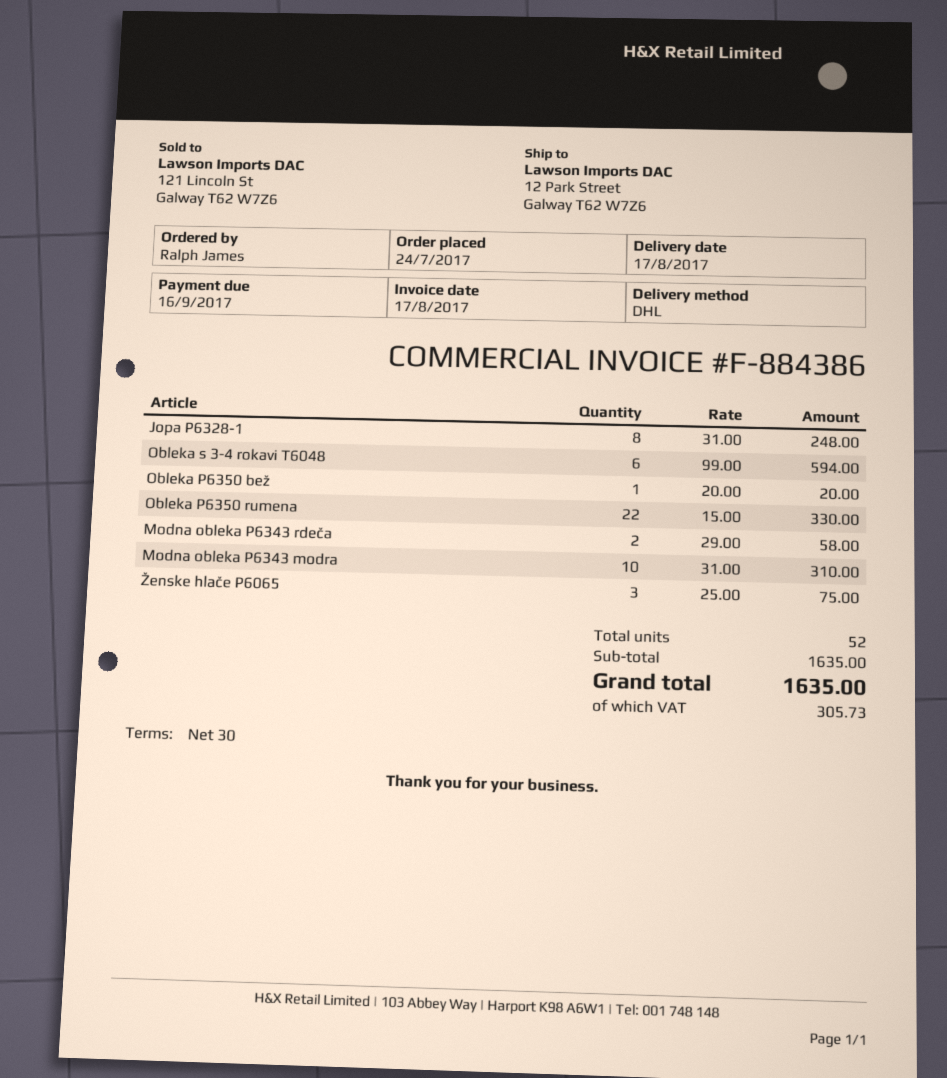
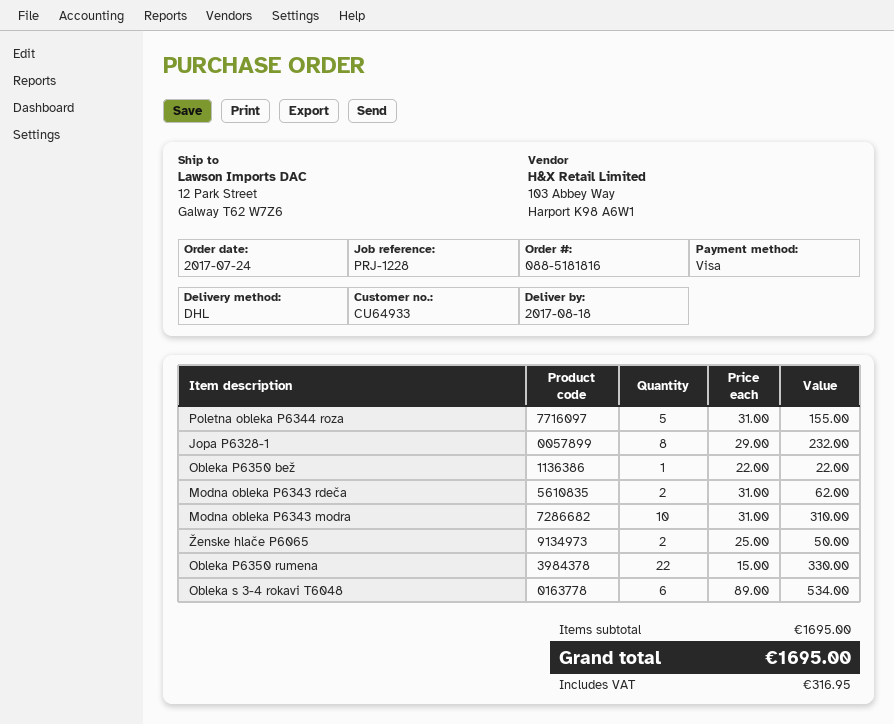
delivery date: 2017-08-17 -> 2017-08-18
Jopa P6328-1: 8 x 31.00 = 248.00 -> 8 x 29.00 = 232.00
Obleka s 3-4 rokavi T6048: 6 x 99.00 = 594.00 -> 6 x 89.00 = 534.00
Obleka P6350 bež: 1 x 20.00 = 20.00 -> 1 x 22.00 = 22.00
Modna obleka P6343 rdeča: 2 x 29.00 = 58.00 -> 2 x 31.00 = 62.00
Ženske hlače P6065: 3 x 25.00 = 75.00 -> 2 x 25.00 = 50.00
Poletna obleka P6344 roza: none -> 5 x 31.00 = 155.00
subtotal: 1635.00 -> 1695.00
tax: 305.73 -> 316.95
total: 1635.00 -> 1695.00

